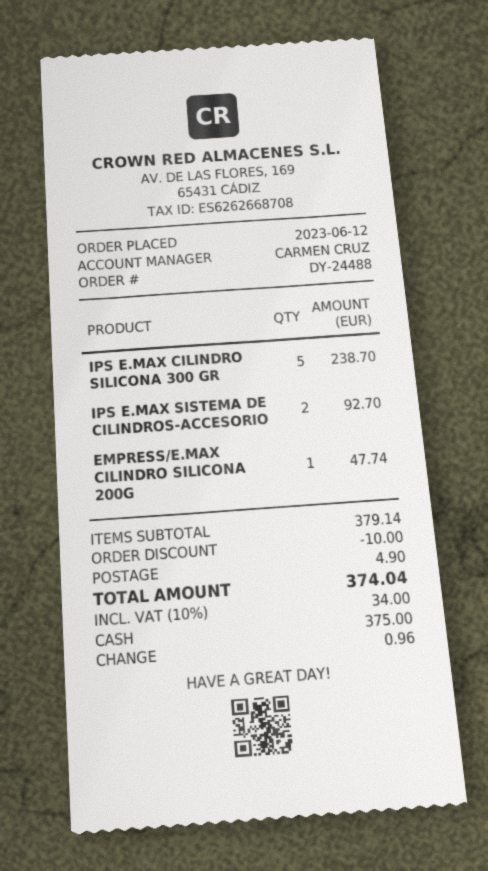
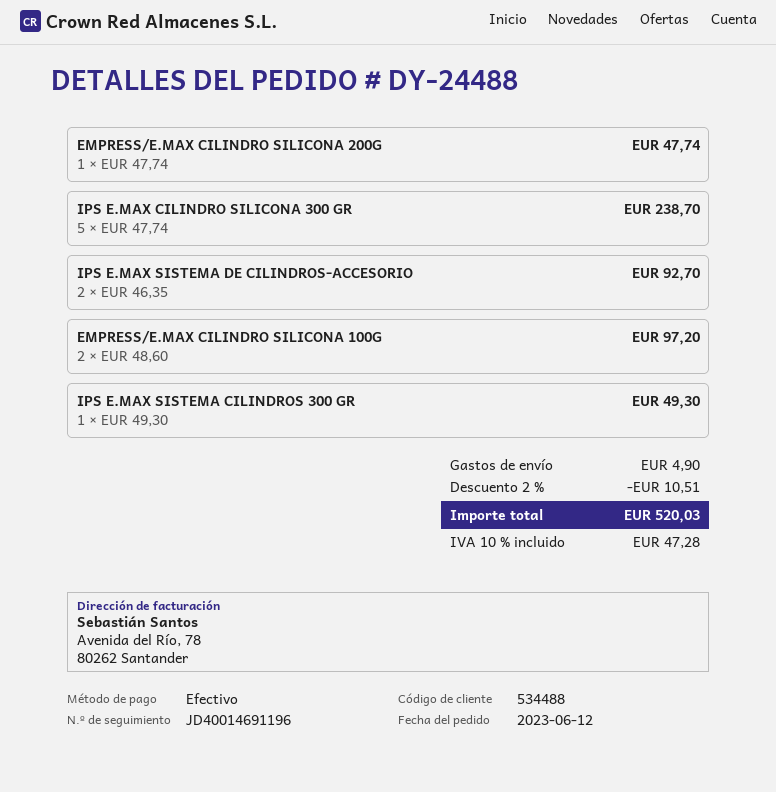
EMPRESS/E.MAX CILINDRO SILICONA 100G: none -> 2 for 97.20
IPS E.MAX SISTEMA CILINDROS 300 GR: none -> 1 for 49.30
discount: 10.00 -> 10.51
tax: 10% = 34.00 -> 10% = 47.28
total: 374.04 -> 520.03

